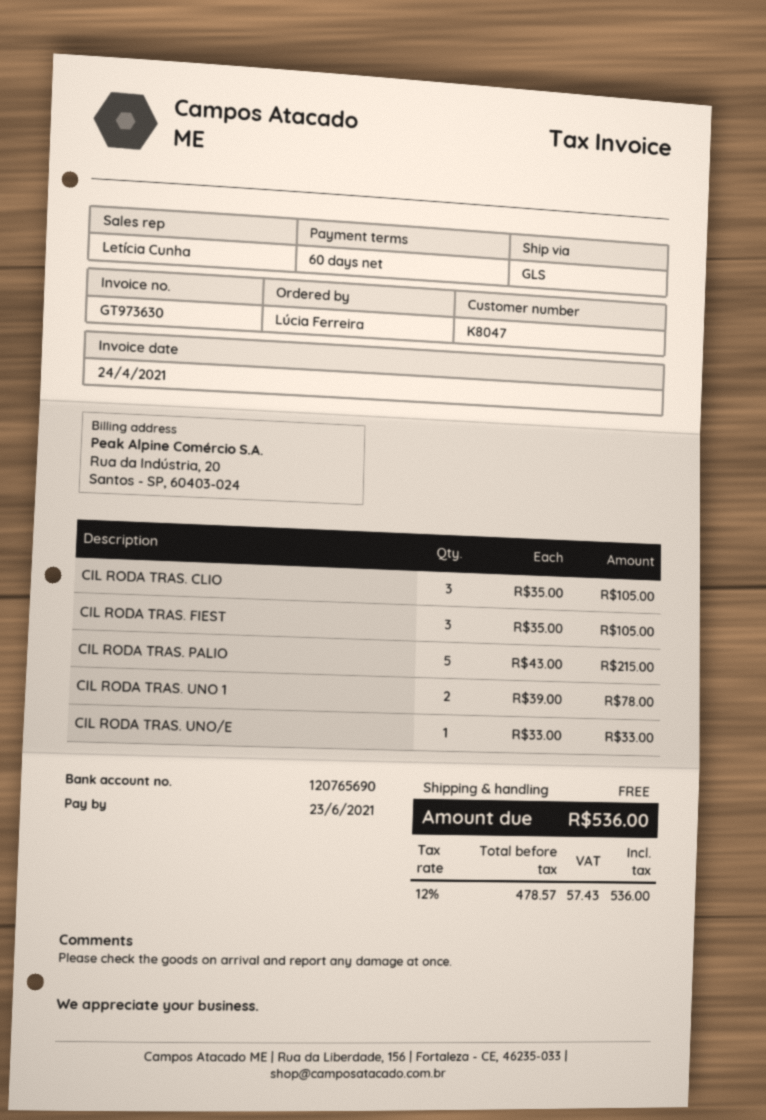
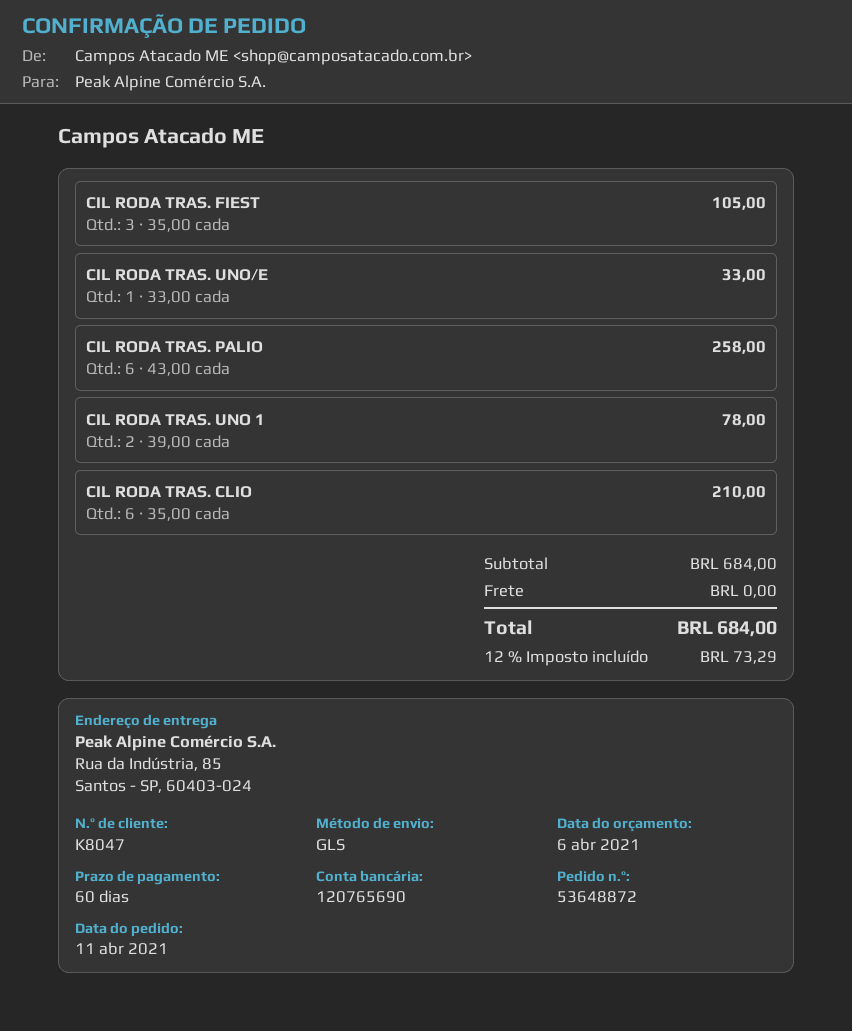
CIL RODA TRAS. CLIO: 3 x 35.00 = 105.00 -> 6 x 35.00 = 210.00
CIL RODA TRAS. PALIO: 5 x 43.00 = 215.00 -> 6 x 43.00 = 258.00
tax: 12% = 57.43 -> 12% = 73.29
total: 536.00 -> 684.00

